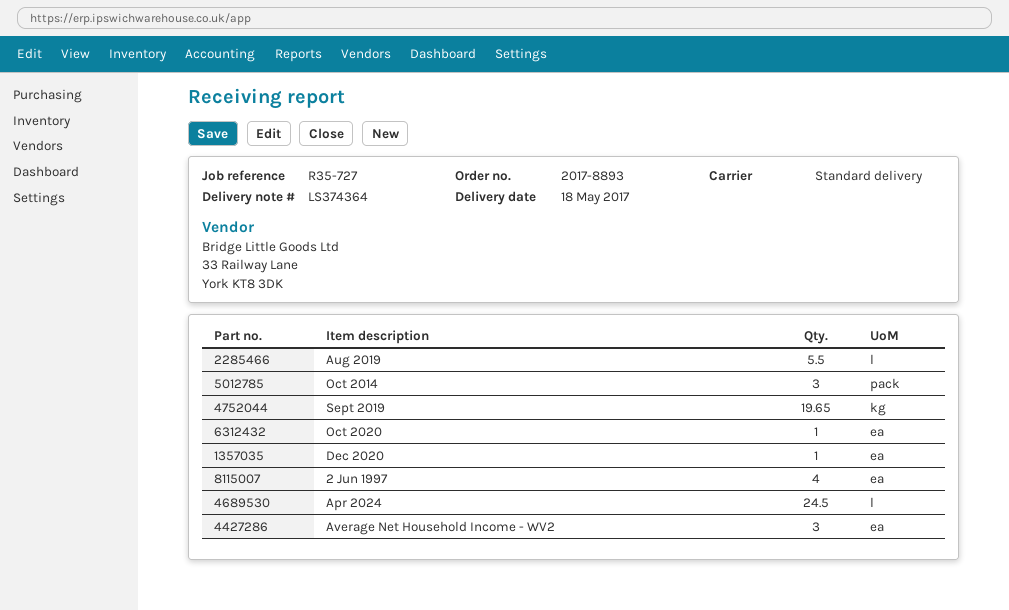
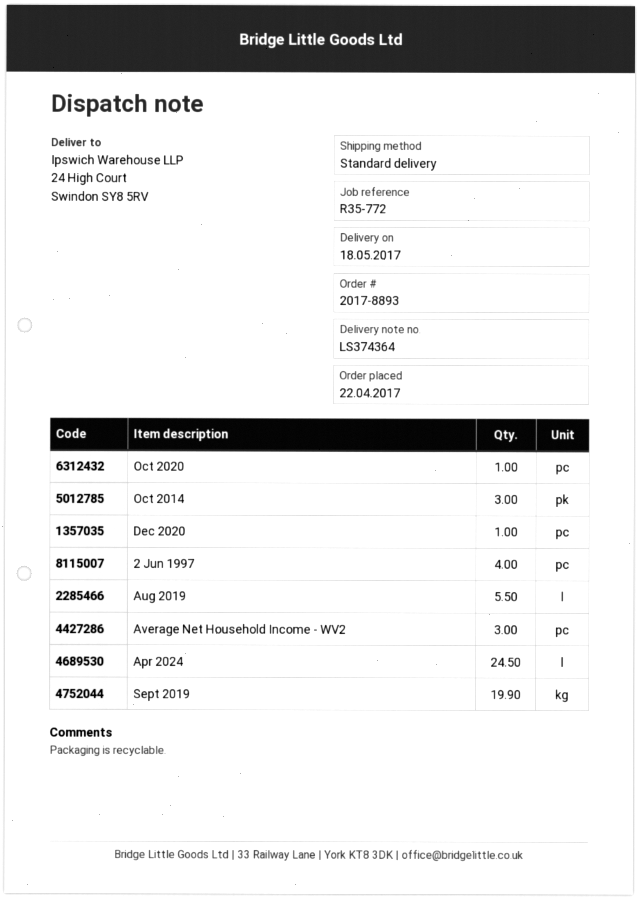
reference: R35-727 -> R35-772
Sept 2019: 19.65 -> 19.9

